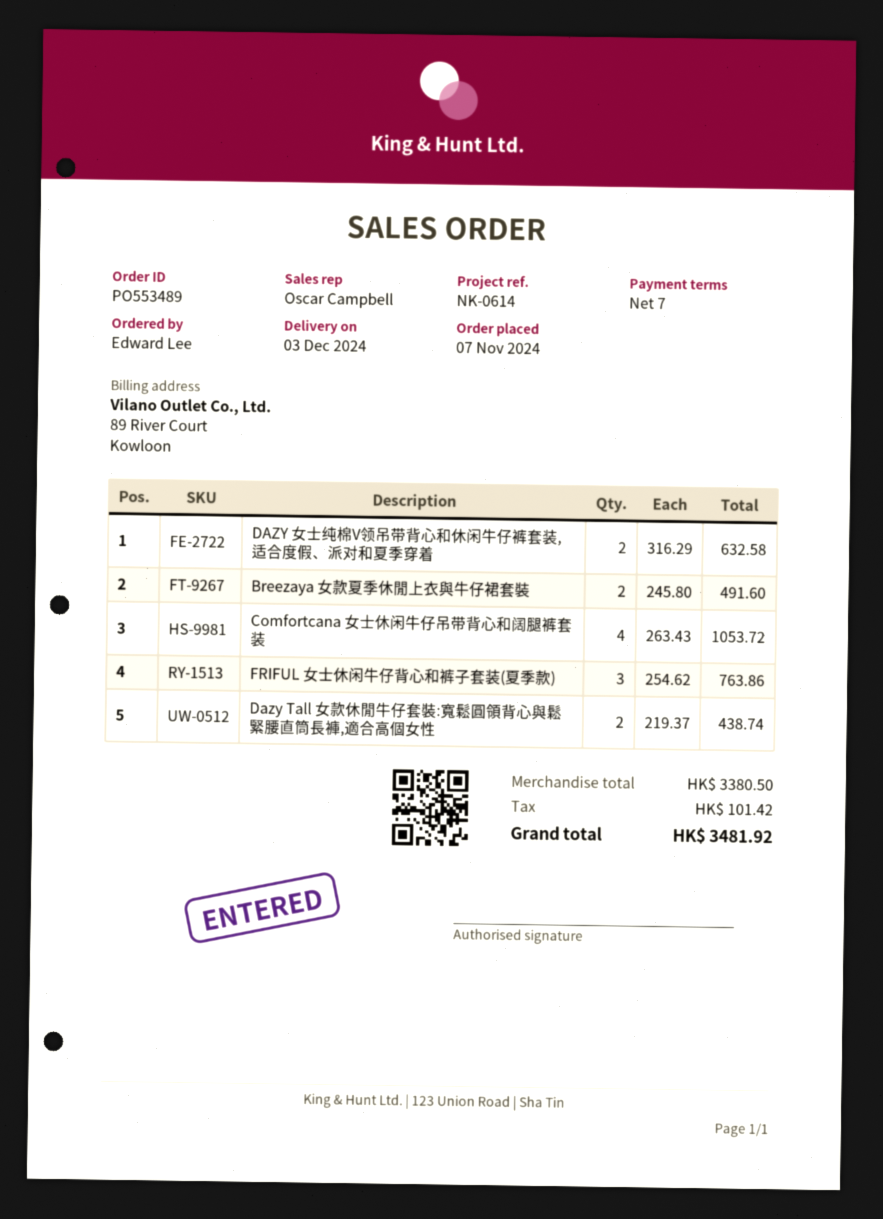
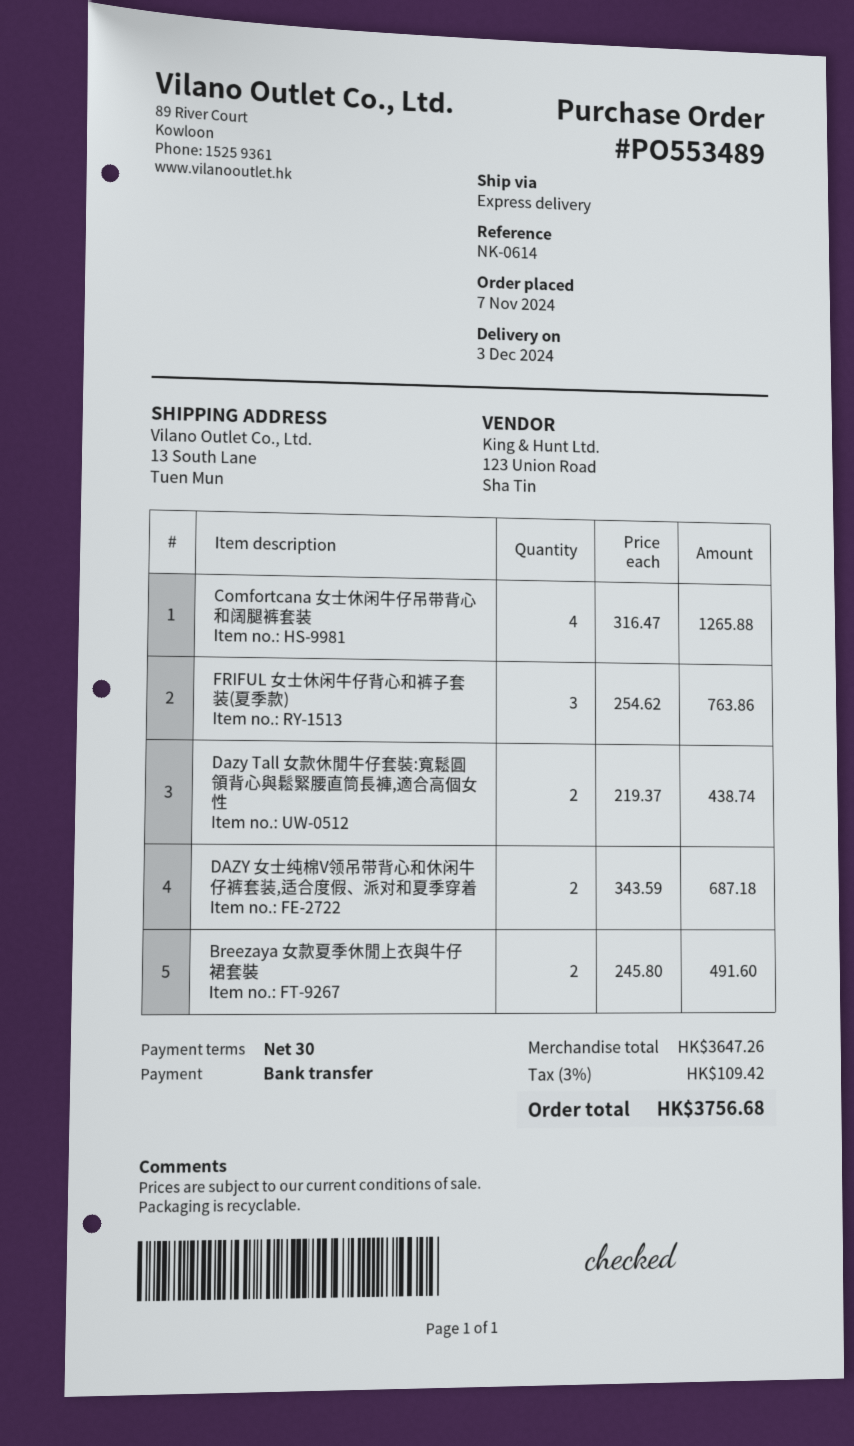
payment terms: 7 days -> 30 days
DAZY 女士纯棉V领吊带背心和休闲牛仔裤套装,适合度假、派对和夏季穿着: 2 x 316.29 = 632.58 -> 2 x 343.59 = 687.18
Comfortcana 女士休闲牛仔吊带背心和阔腿裤套装: 4 x 263.43 = 1053.72 -> 4 x 316.47 = 1265.88
subtotal: 3380.50 -> 3647.26
tax: 101.42 -> 109.42
total: 3481.92 -> 3756.68

